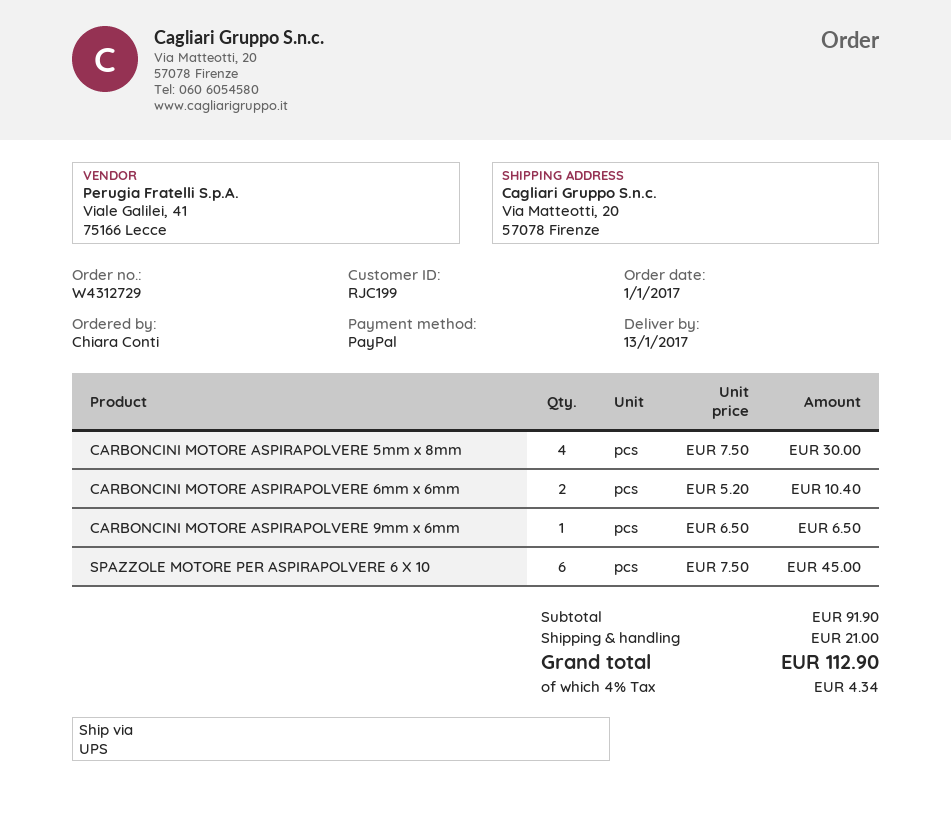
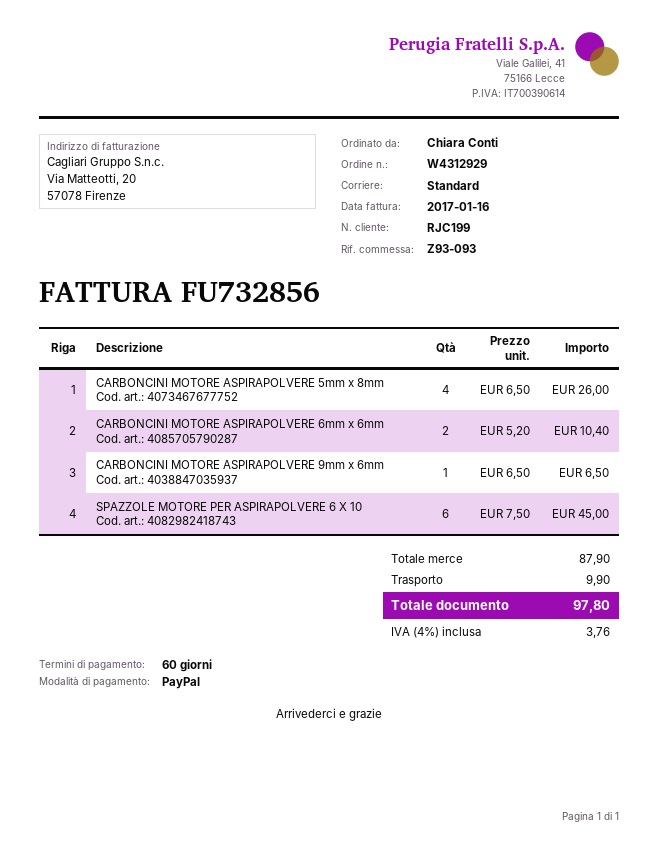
order number: W4312729 -> W4312929
shipping method: UPS -> standard
CARBONCINI MOTORE ASPIRAPOLVERE 5mm x 8mm: 4 x 7.50 = 30.00 -> 4 x 6.50 = 26.00
subtotal: 91.90 -> 87.90
shipping: 21.00 -> 9.90
tax: 4% = 4.34 -> 4% = 3.76
total: 112.90 -> 97.80

